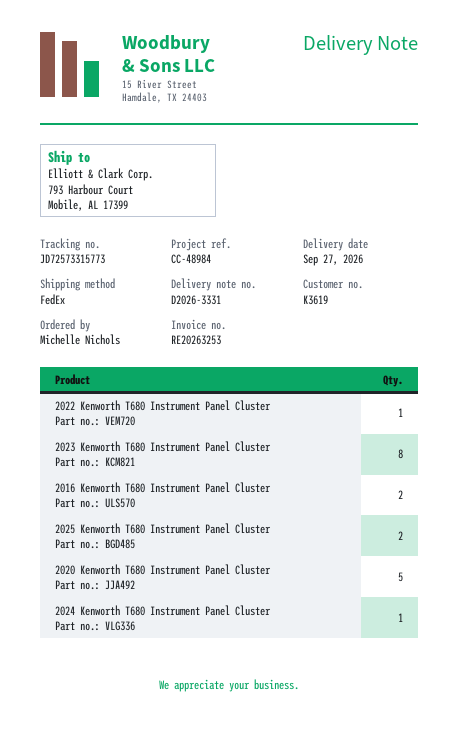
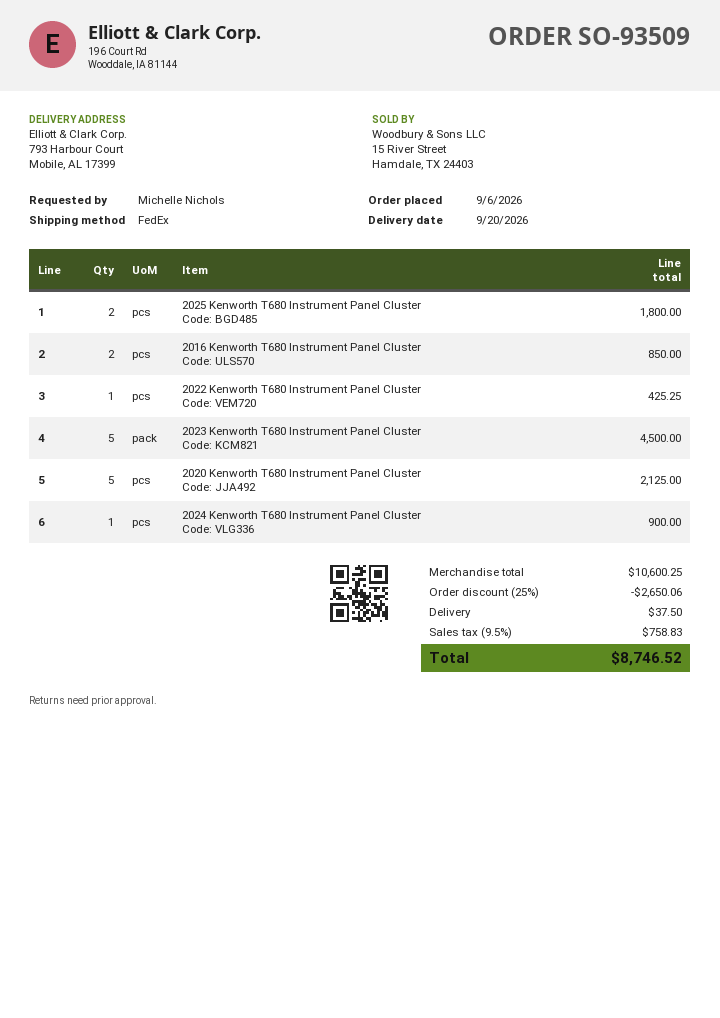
delivery date: 2026-09-27 -> 2026-09-20
2023 Kenworth T680 Instrument Panel Cluster: 8 -> 5

